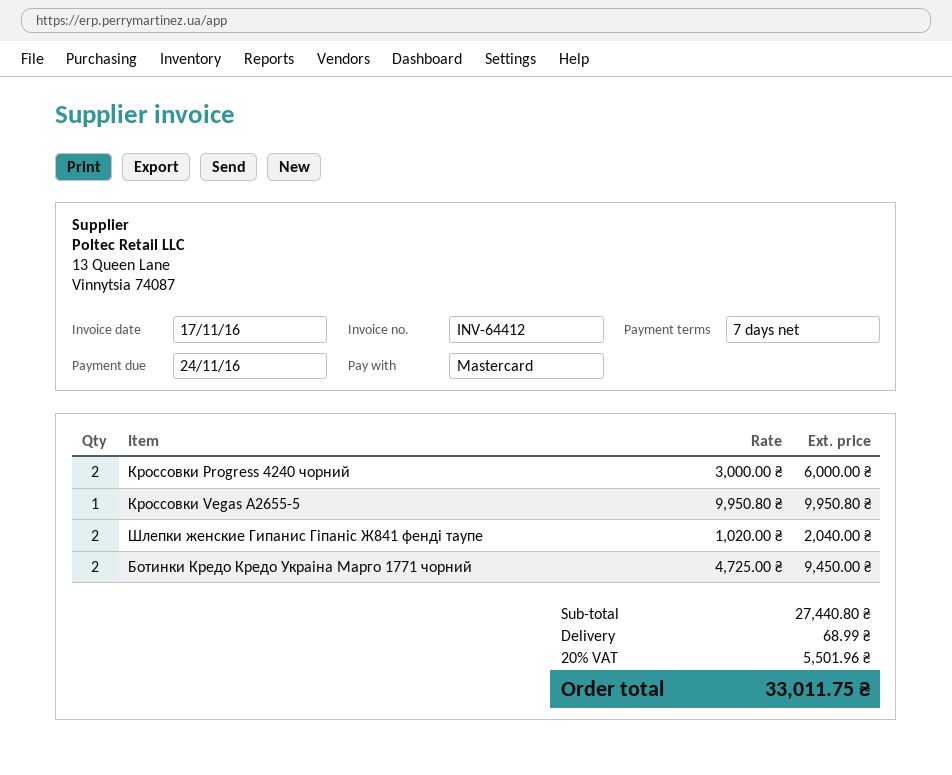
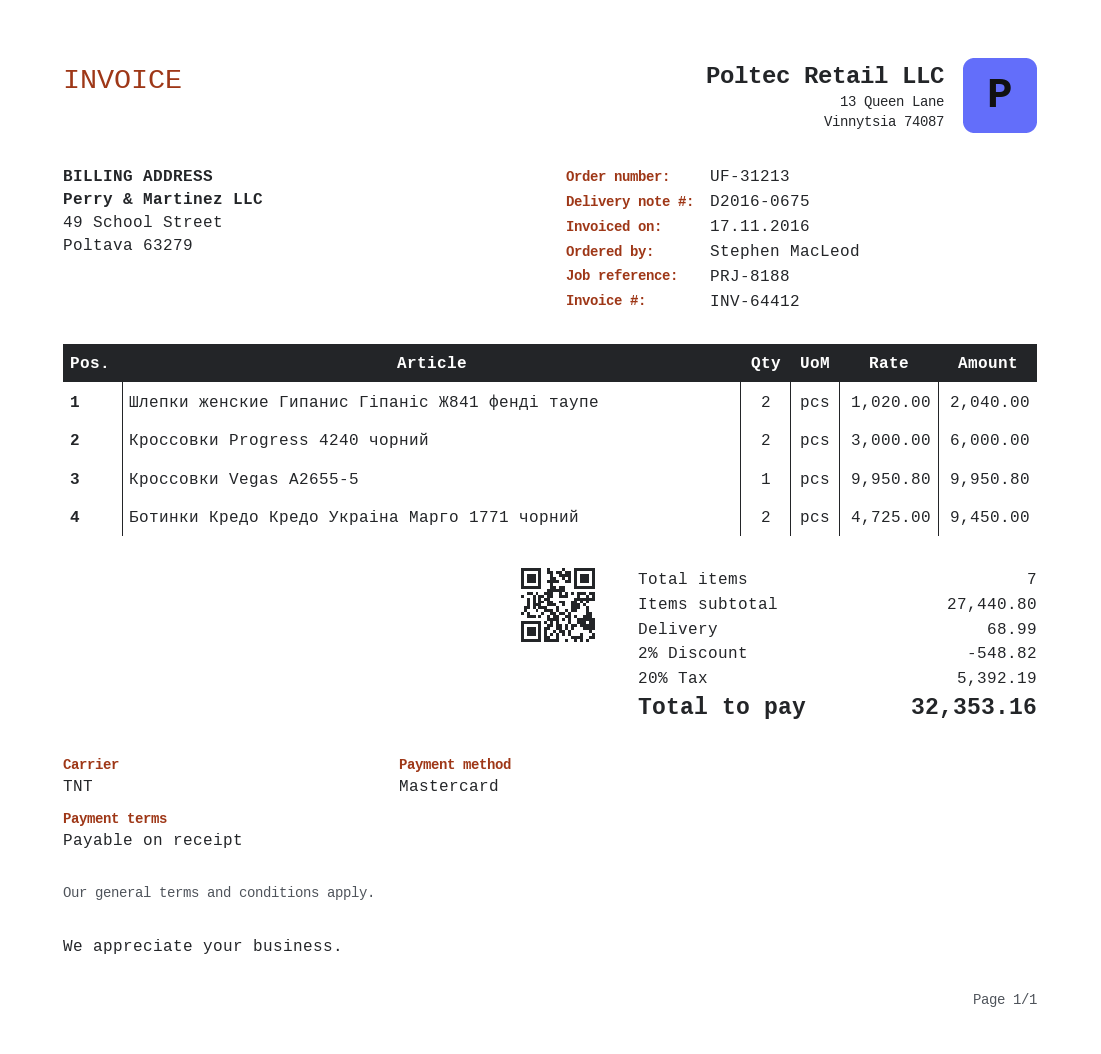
payment terms: 7 days -> on receipt
discount: none -> 2% = 548.82
tax: 20% = 5501.96 -> 20% = 5392.19
total: 33011.75 -> 32353.16

